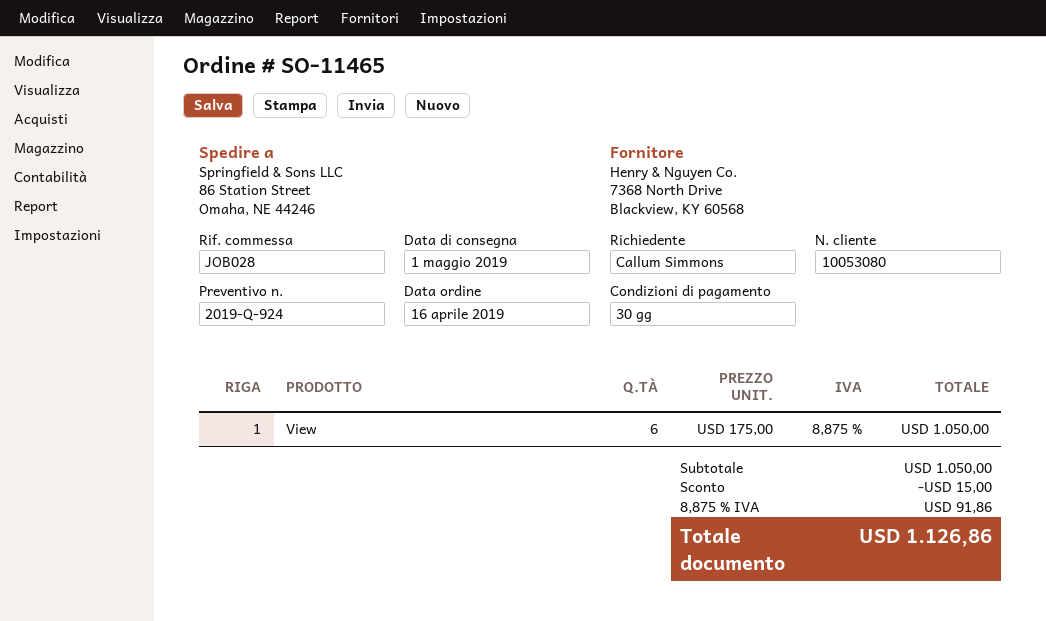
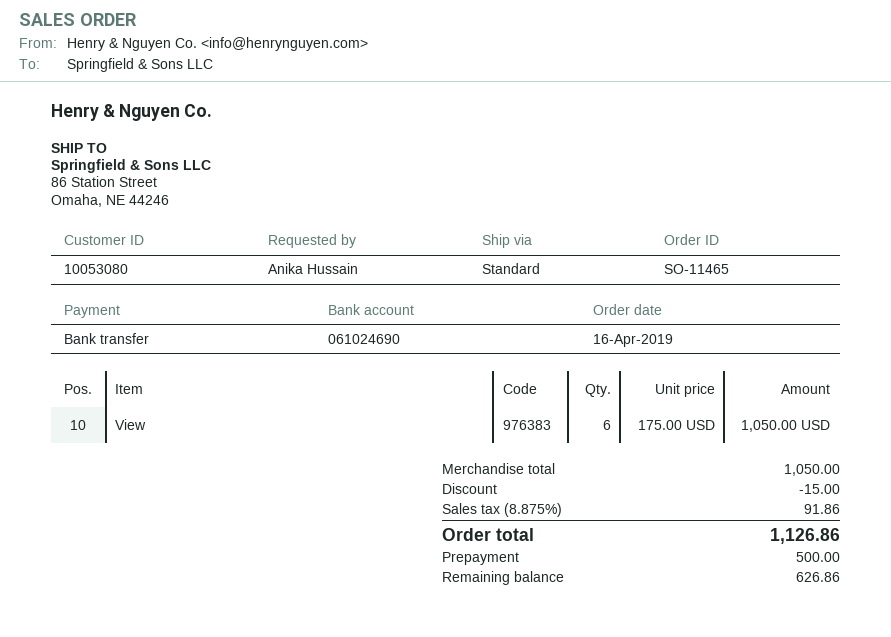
ordered by: Callum Simmons -> Anika Hussain

